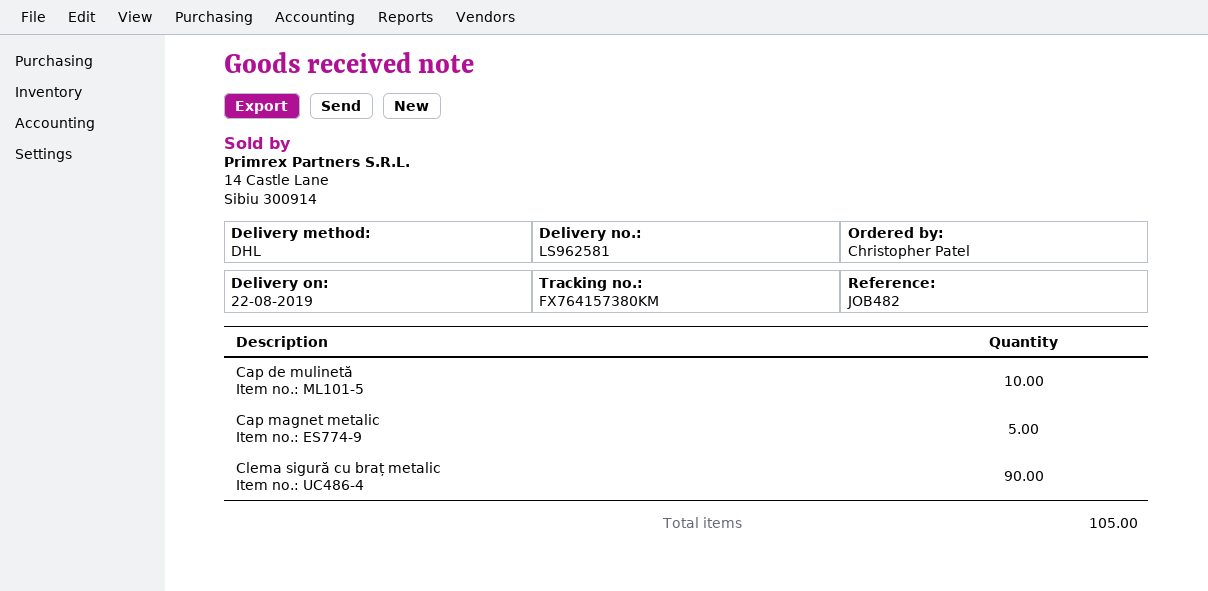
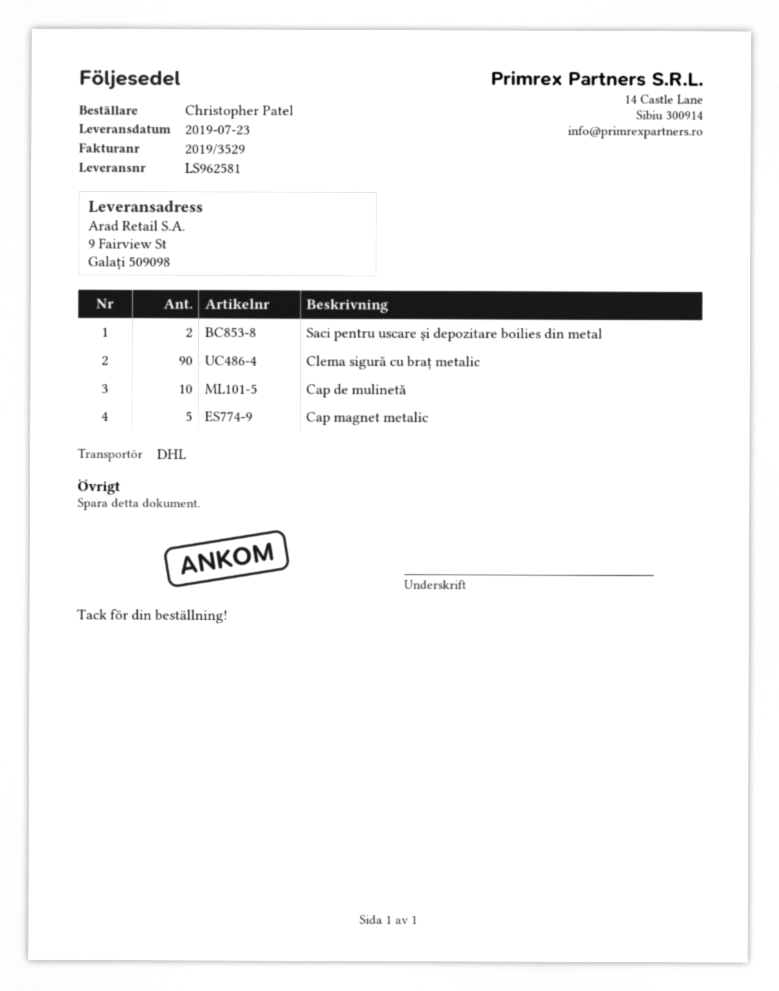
delivery date: 2019-08-22 -> 2019-07-23
Saci pentru uscare și depozitare boilies din metal: none -> 2

